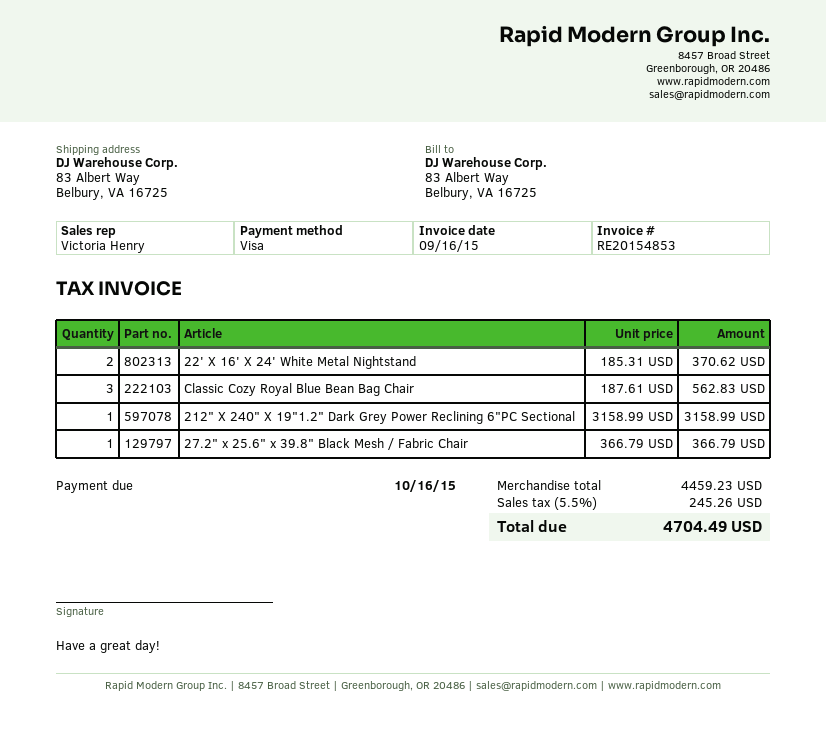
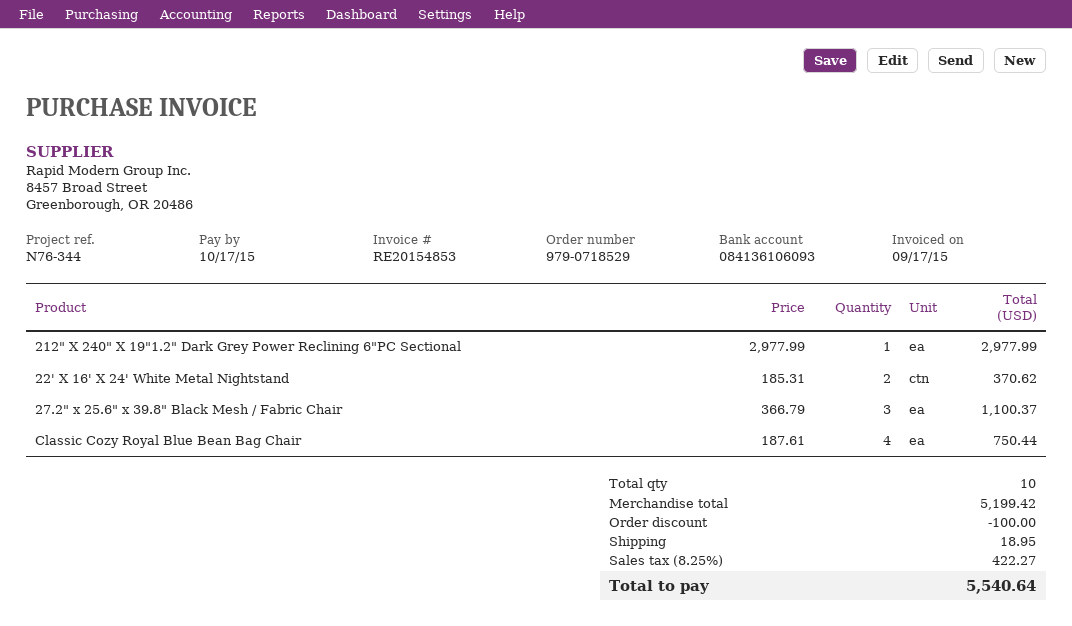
invoice date: 2015-09-16 -> 2015-09-17
due date: 2015-10-16 -> 2015-10-17
Classic Cozy Royal Blue Bean Bag Chair: 3 x 187.61 = 562.83 -> 4 x 187.61 = 750.44
212" X 240" X 19"1.2" Dark Grey Power Reclining 6"PC Sectional: 1 x 3158.99 = 3158.99 -> 1 x 2977.99 = 2977.99
27.2" x 25.6" x 39.8" Black Mesh / Fabric Chair: 1 x 366.79 = 366.79 -> 3 x 366.79 = 1100.37
subtotal: 4459.23 -> 5199.42
discount: none -> 100.00
shipping: none -> 18.95
tax: 5.5% = 245.26 -> 8.25% = 422.27
total: 4704.49 -> 5540.64

